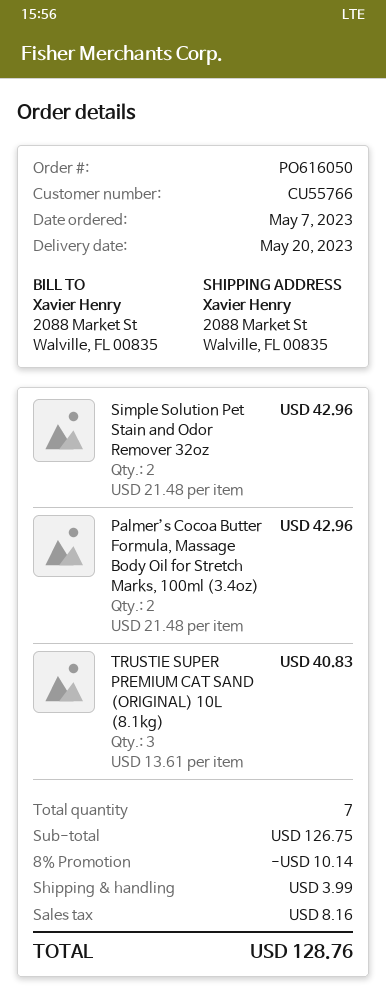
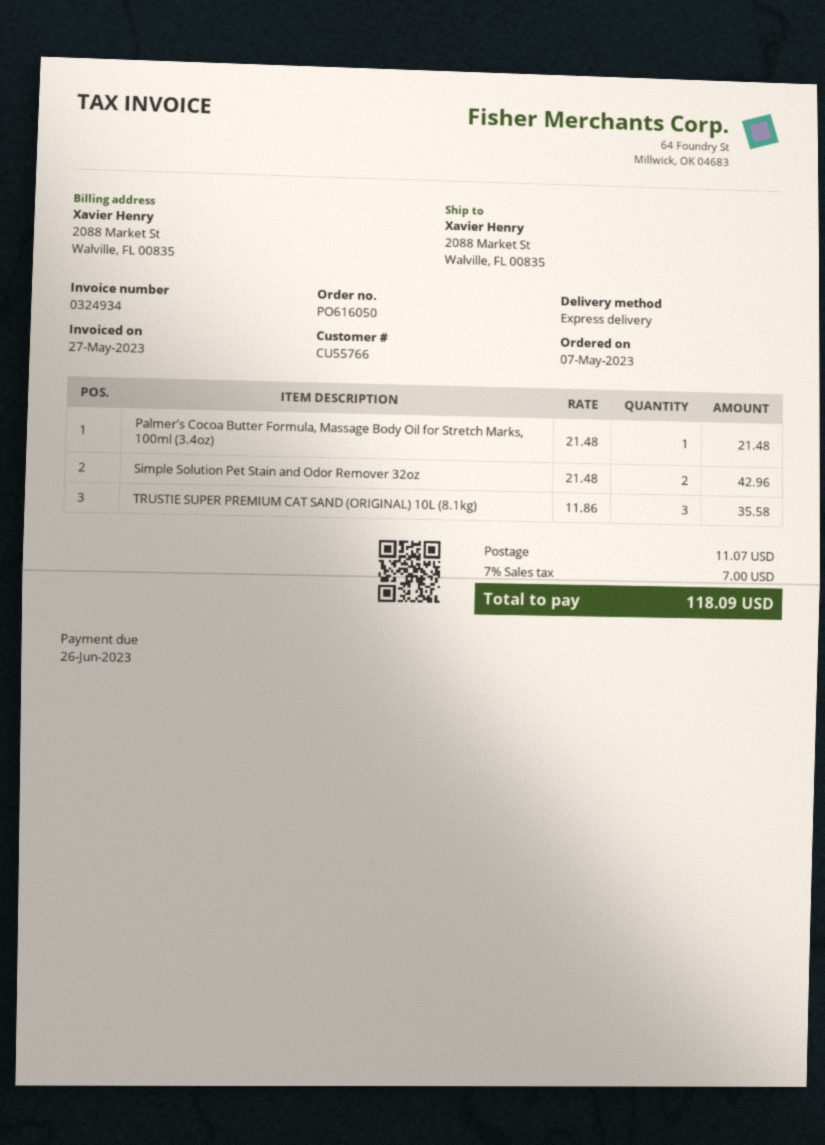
Palmer’s Cocoa Butter Formula, Massage Body Oil for Stretch Marks, 100ml (3.4oz): 2 x 21.48 = 42.96 -> 1 x 21.48 = 21.48
TRUSTIE SUPER PREMIUM CAT SAND (ORIGINAL) 10L (8.1kg): 3 x 13.61 = 40.83 -> 3 x 11.86 = 35.58
discount: 8% = 10.14 -> none
shipping: 3.99 -> 11.07
tax: 8.16 -> 7.00
total: 128.76 -> 118.09

